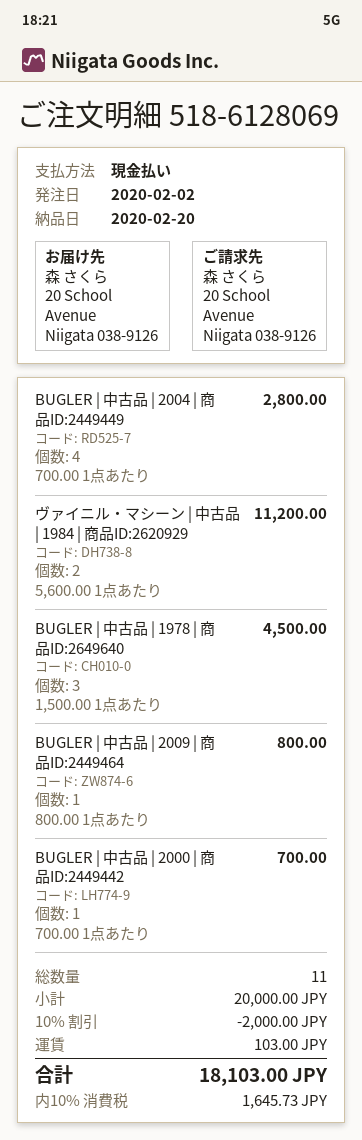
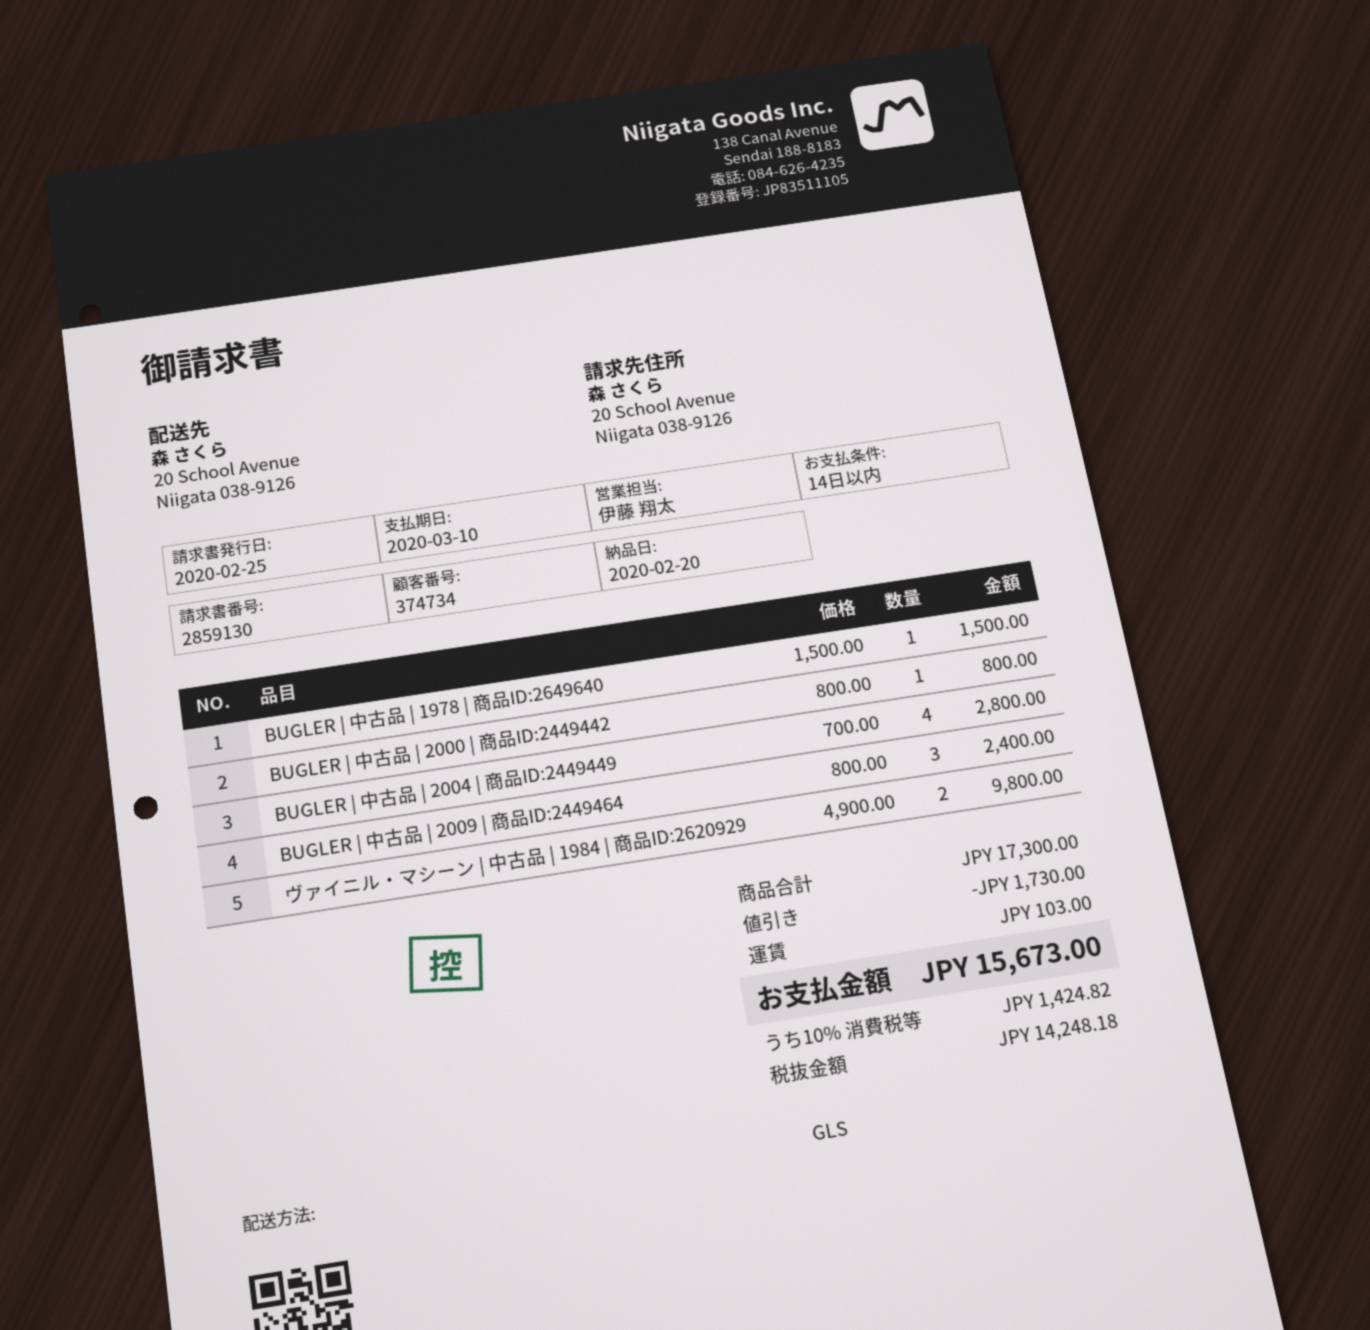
ヴァイニル・マシーン | 中古品 | 1984 | 商品ID:2620929: 2 x 5600.00 = 11200.00 -> 2 x 4900.00 = 9800.00
BUGLER | 中古品 | 1978 | 商品ID:2649640: 3 x 1500.00 = 4500.00 -> 1 x 1500.00 = 1500.00
BUGLER | 中古品 | 2009 | 商品ID:2449464: 1 x 800.00 = 800.00 -> 3 x 800.00 = 2400.00
BUGLER | 中古品 | 2000 | 商品ID:2449442: 1 x 700.00 = 700.00 -> 1 x 800.00 = 800.00
subtotal: 20000.00 -> 17300.00
discount: 2000.00 -> 1730.00
tax: 10% = 1645.73 -> 10% = 1424.82
total: 18103.00 -> 15673.00

